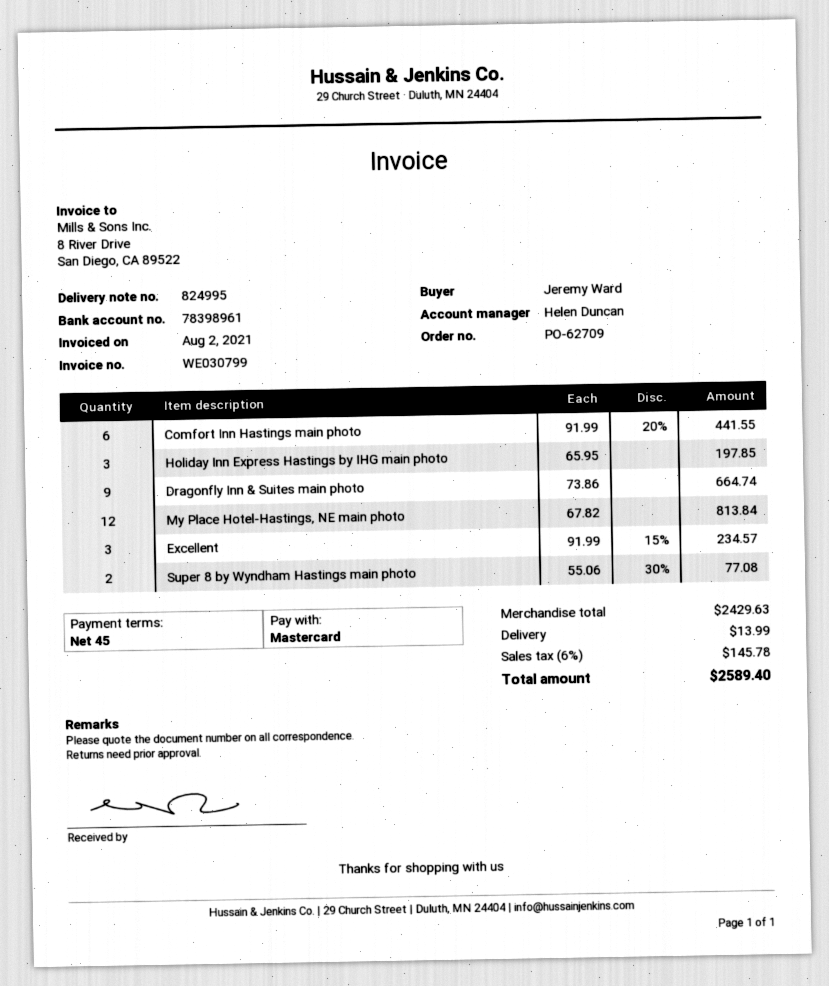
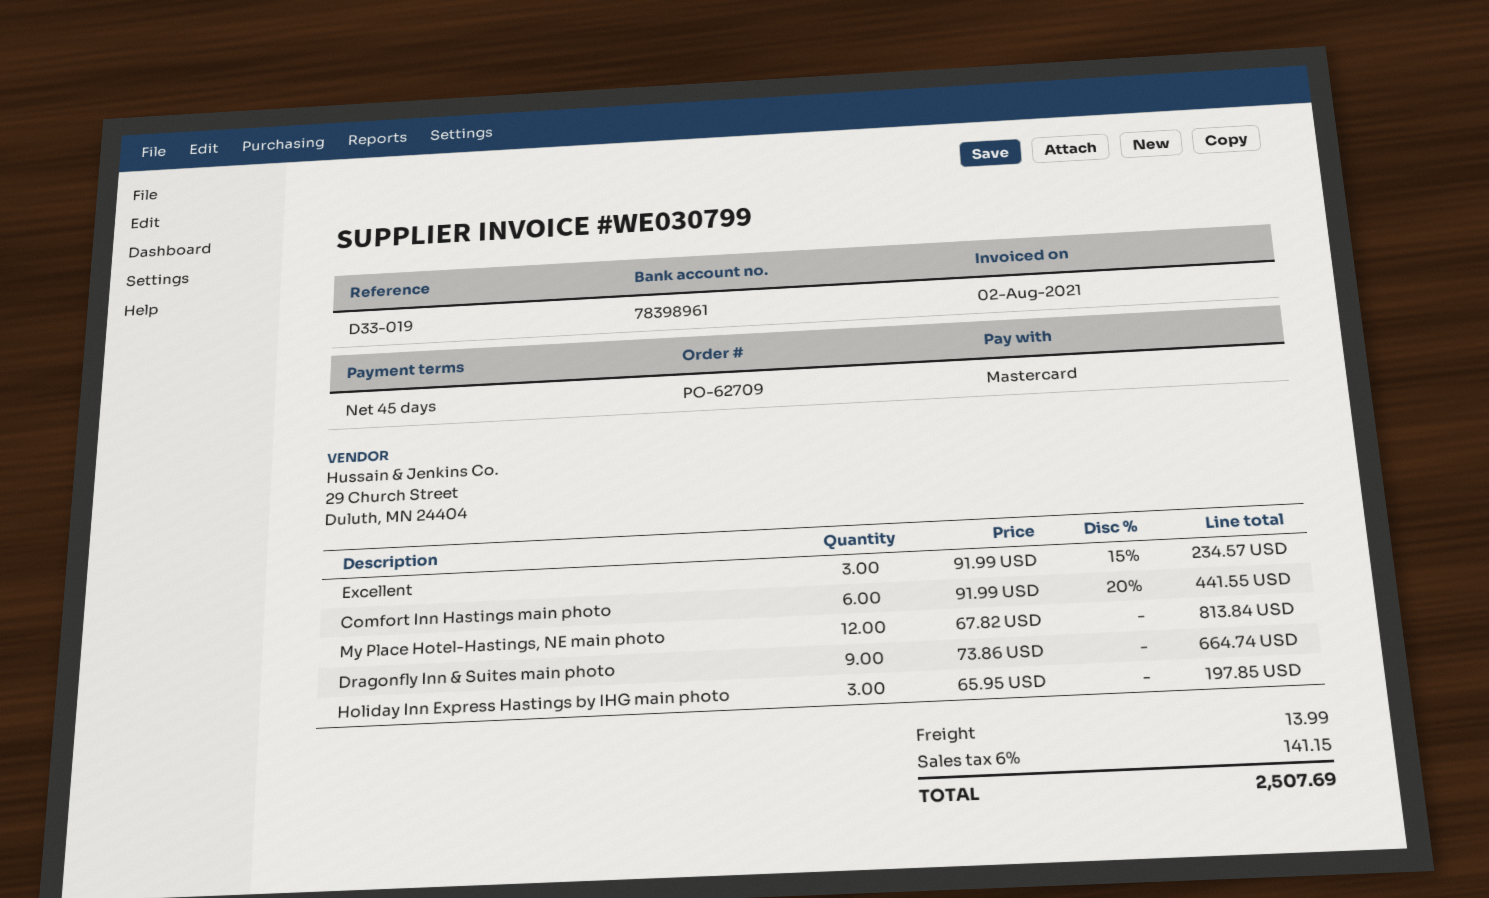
Super 8 by Wyndham Hastings main photo: 2 x 55.06 - 30% = 77.08 -> none
tax: 6% = 145.78 -> 6% = 141.15
total: 2589.40 -> 2507.69

